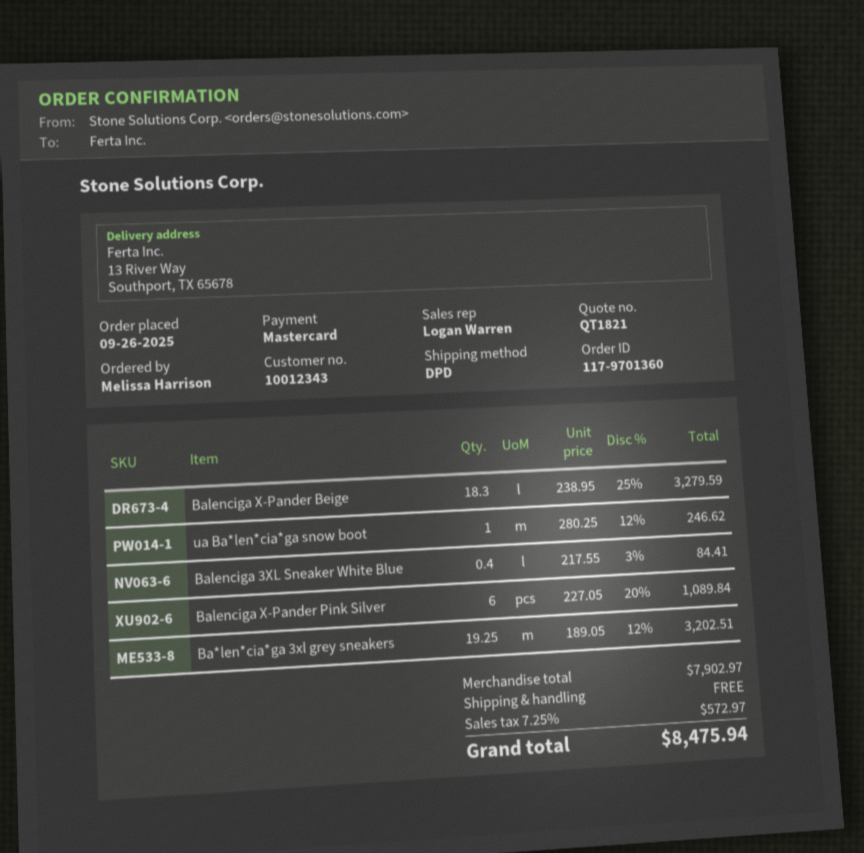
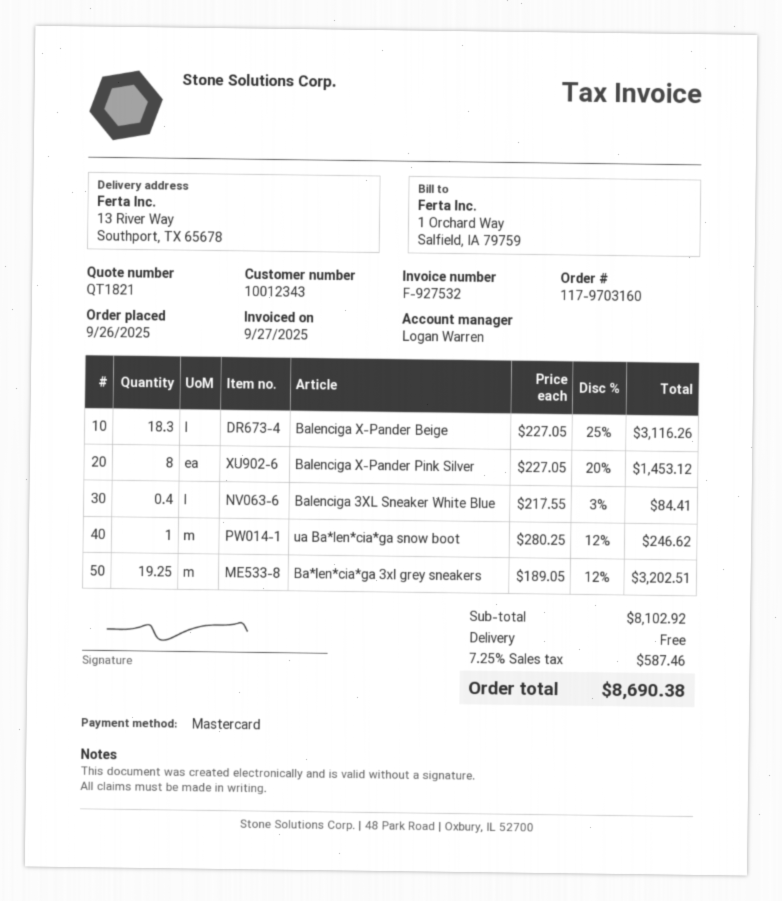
order number: 117-9701360 -> 117-9703160
Balenciga X-Pander Beige: 18.3 x 238.95 - 25% = 3279.59 -> 18.3 x 227.05 - 25% = 3116.26
Balenciga X-Pander Pink Silver: 6 x 227.05 - 20% = 1089.84 -> 8 x 227.05 - 20% = 1453.12
subtotal: 7902.97 -> 8102.92
tax: 7.25% = 572.97 -> 7.25% = 587.46
total: 8475.94 -> 8690.38

